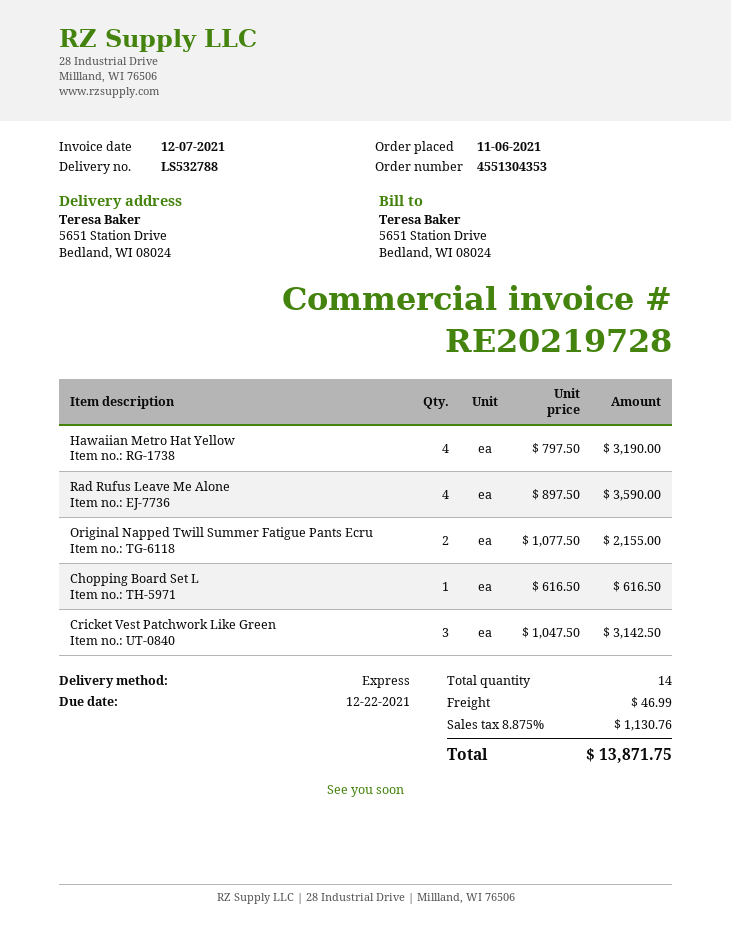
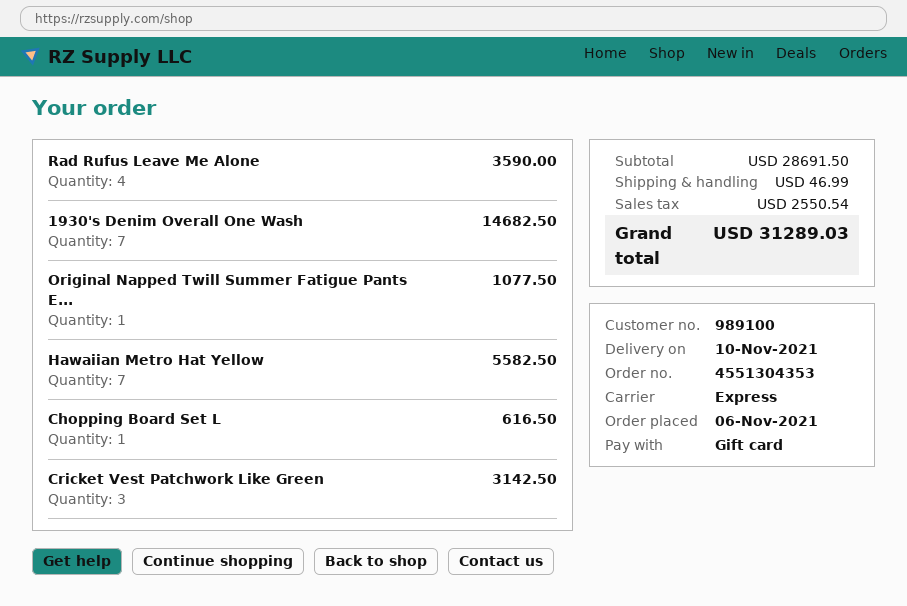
Hawaiian Metro Hat Yellow: 4 for 3190.00 -> 7 for 5582.50
Original Napped Twill Summer Fatigue Pants Ecru: 2 for 2155.00 -> 1 for 1077.50
1930's Denim Overall One Wash: none -> 7 for 14682.50
tax: 1130.76 -> 2550.54
total: 13871.75 -> 31289.03

